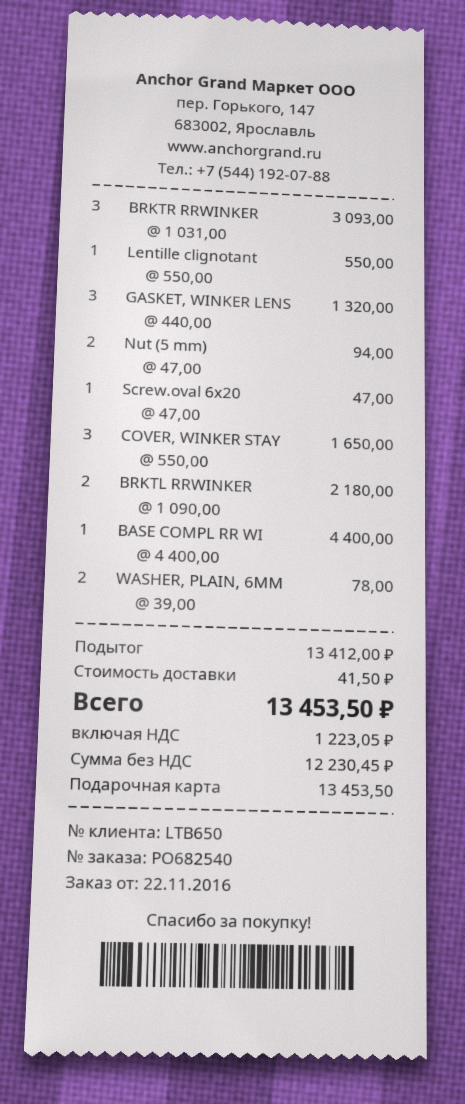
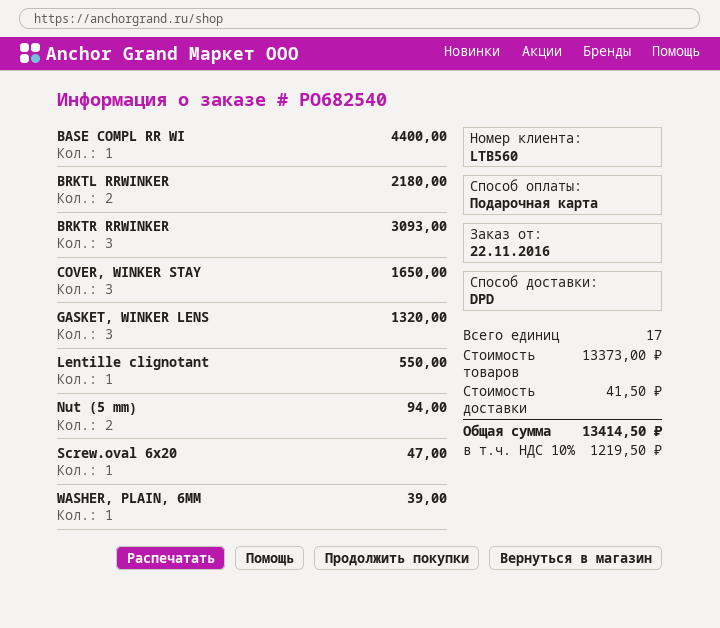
customer number: LTB650 -> LTB560
WASHER, PLAIN, 6MM: 2 for 78.00 -> 1 for 39.00
subtotal: 13412.00 -> 13373.00
tax: 1223.05 -> 1219.50
total: 13453.50 -> 13414.50

